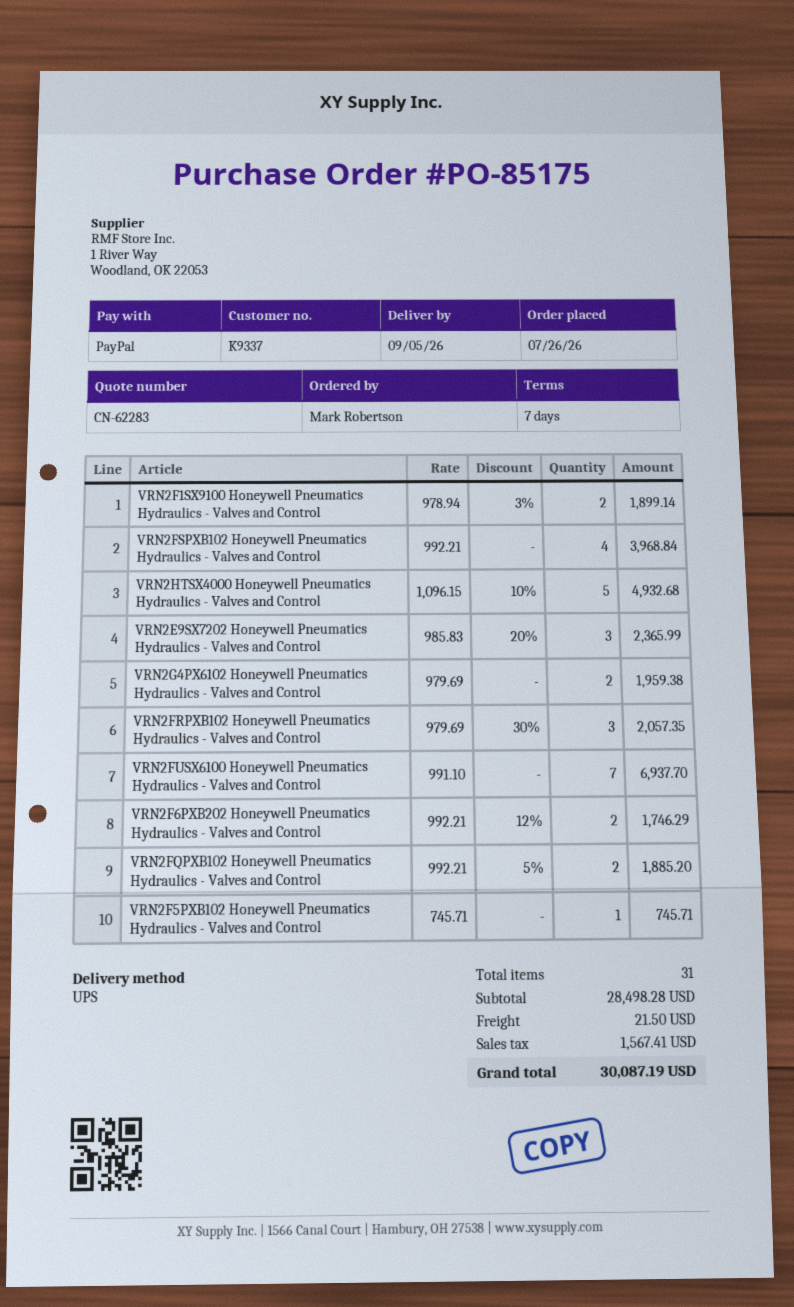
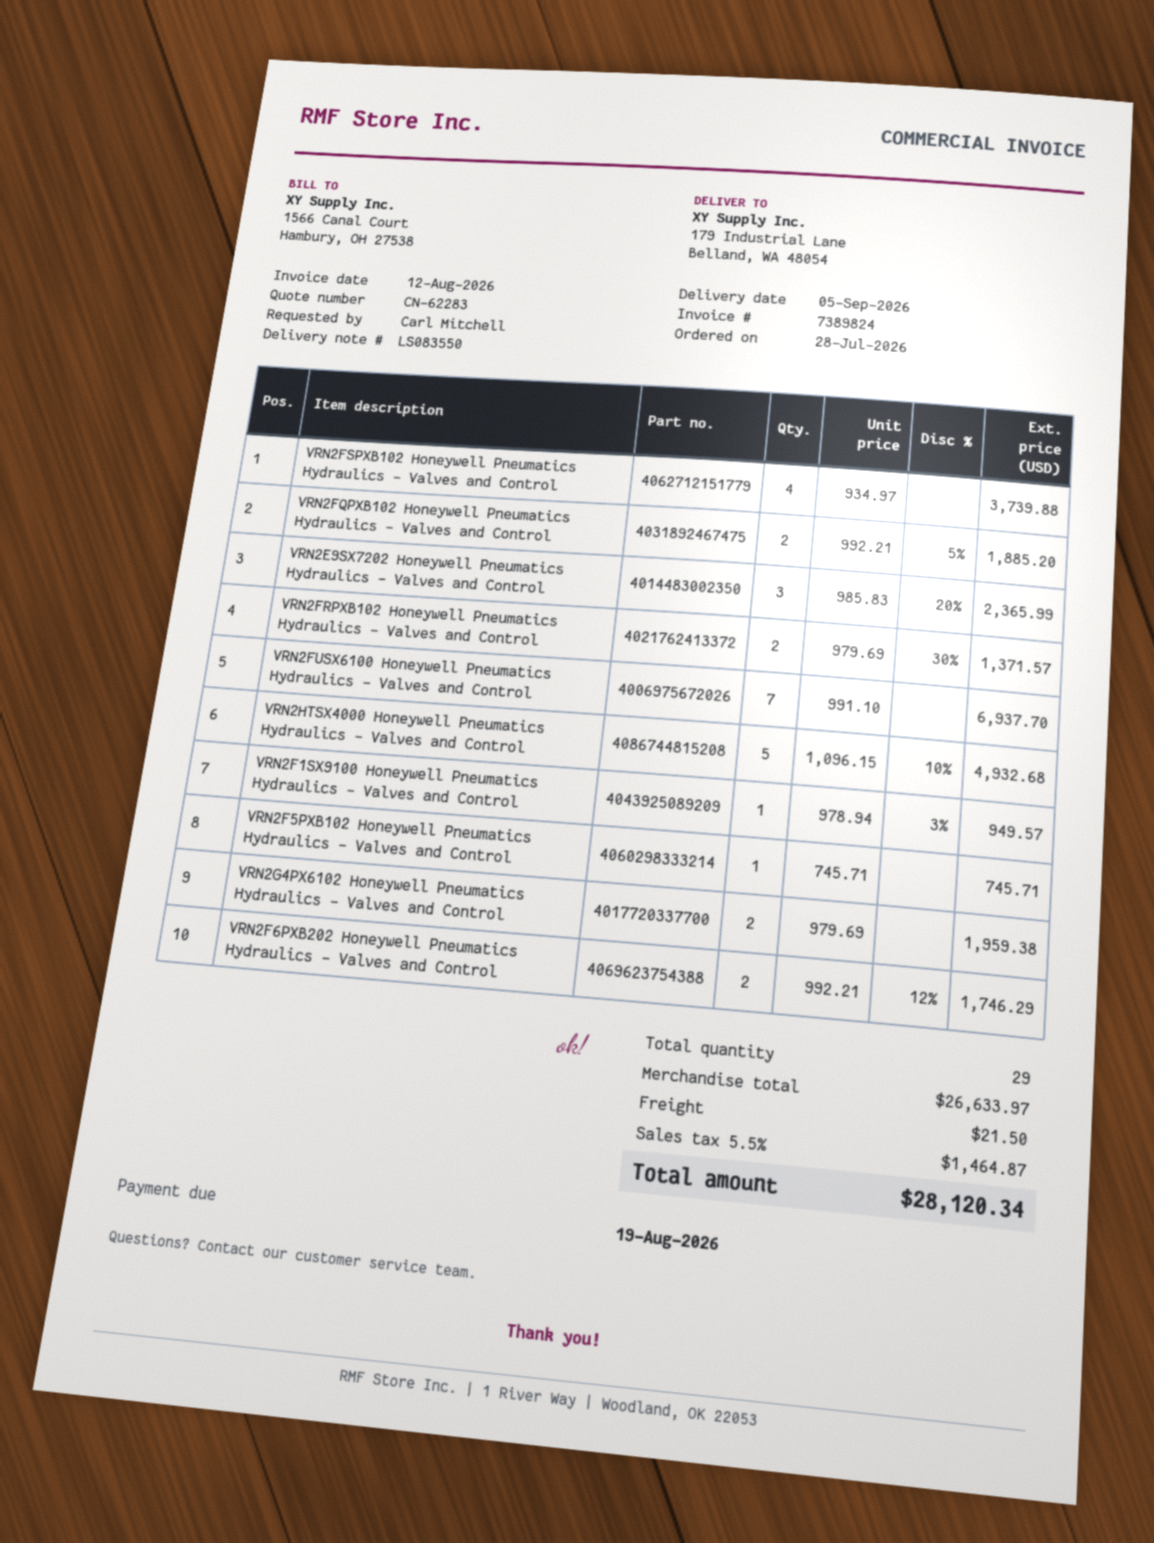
order date: 2026-07-26 -> 2026-07-28
ordered by: Mark Robertson -> Carl Mitchell
VRN2F1SX9100 Honeywell Pneumatics Hydraulics - Valves and Control: 2 x 978.94 - 3% = 1899.14 -> 1 x 978.94 - 3% = 949.57
VRN2FSPXB102 Honeywell Pneumatics Hydraulics - Valves and Control: 4 x 992.21 = 3968.84 -> 4 x 934.97 = 3739.88
VRN2FRPXB102 Honeywell Pneumatics Hydraulics - Valves and Control: 3 x 979.69 - 30% = 2057.35 -> 2 x 979.69 - 30% = 1371.57
total quantity: 31 -> 29
subtotal: 28498.28 -> 26633.97
tax: 1567.41 -> 1464.87
total: 30087.19 -> 28120.34

